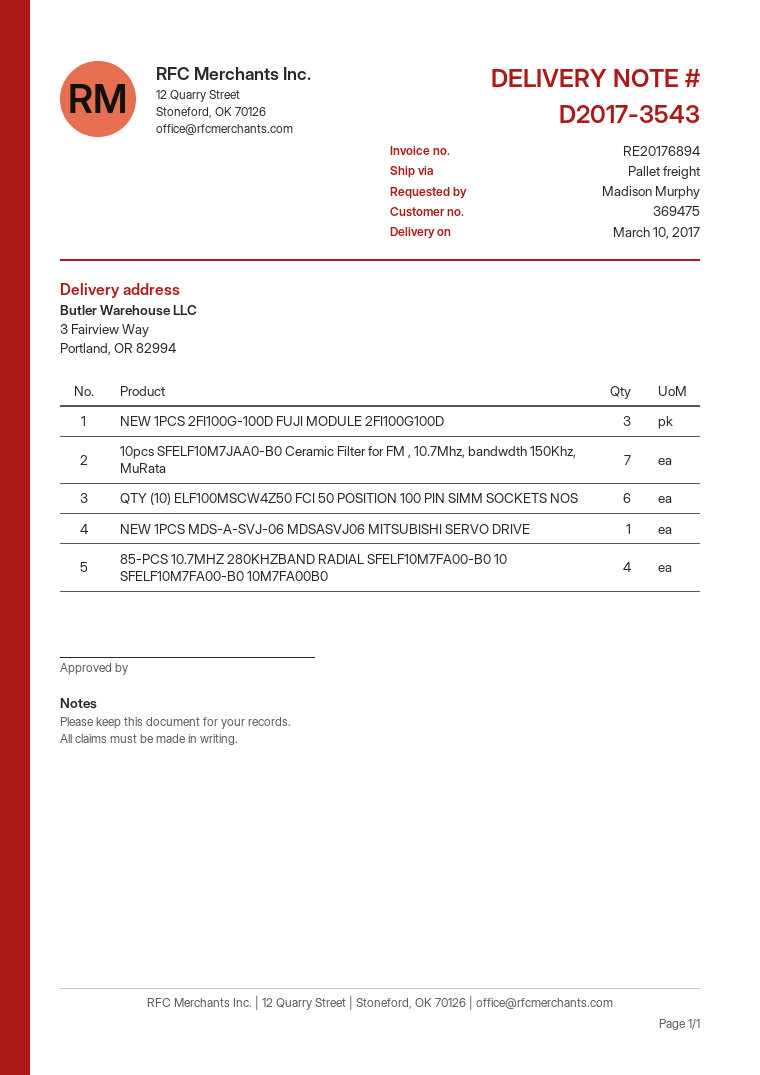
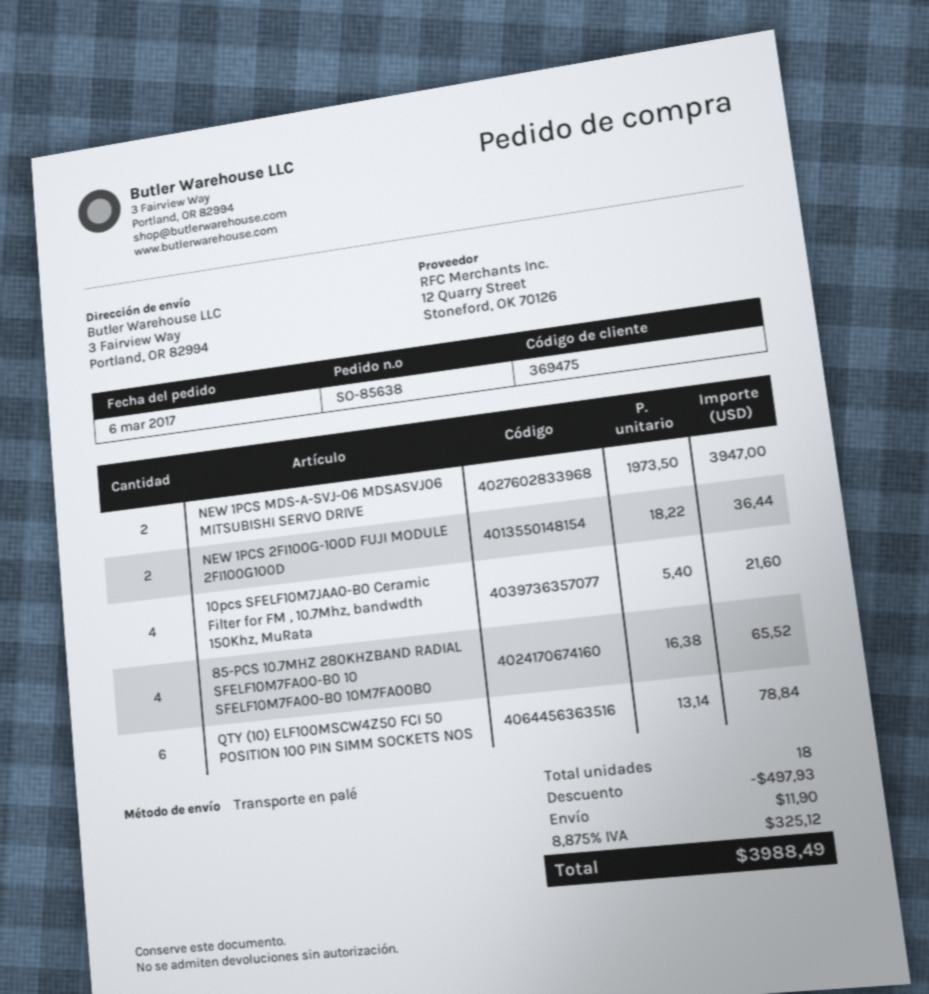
NEW 1PCS 2FI100G-100D FUJI MODULE 2FI100G100D: 3 -> 2
10pcs SFELF10M7JAA0-B0 Ceramic Filter for FM , 10.7Mhz, bandwdth 150Khz, MuRata: 7 -> 4
NEW 1PCS MDS-A-SVJ-06 MDSASVJ06 MITSUBISHI SERVO DRIVE: 1 -> 2

